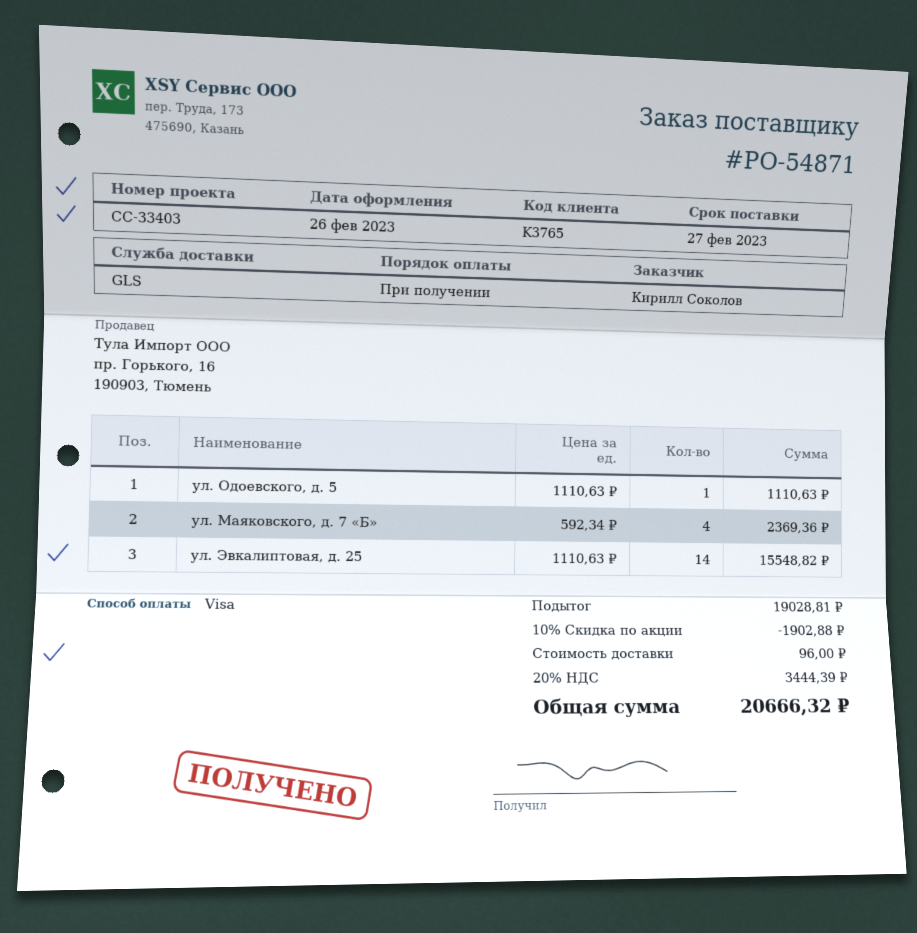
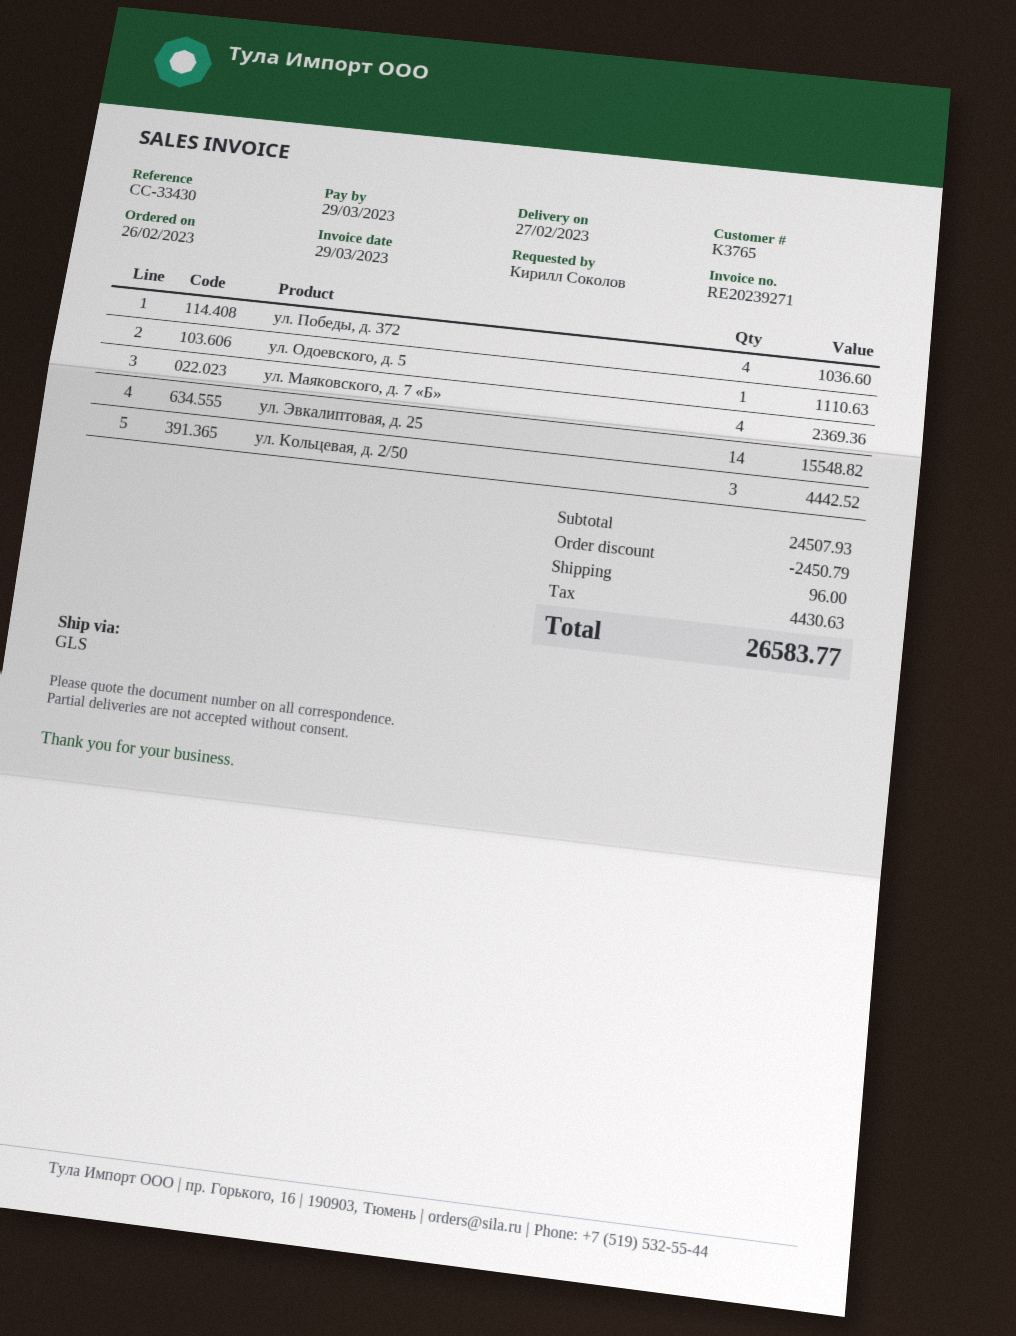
reference: CC-33403 -> CC-33430
ул. Победы, д. 372: none -> 4 for 1036.60
ул. Kольцевая, д. 2/50: none -> 3 for 4442.52
subtotal: 19028.81 -> 24507.93
discount: 1902.88 -> 2450.79
tax: 3444.39 -> 4430.63
total: 20666.32 -> 26583.77

